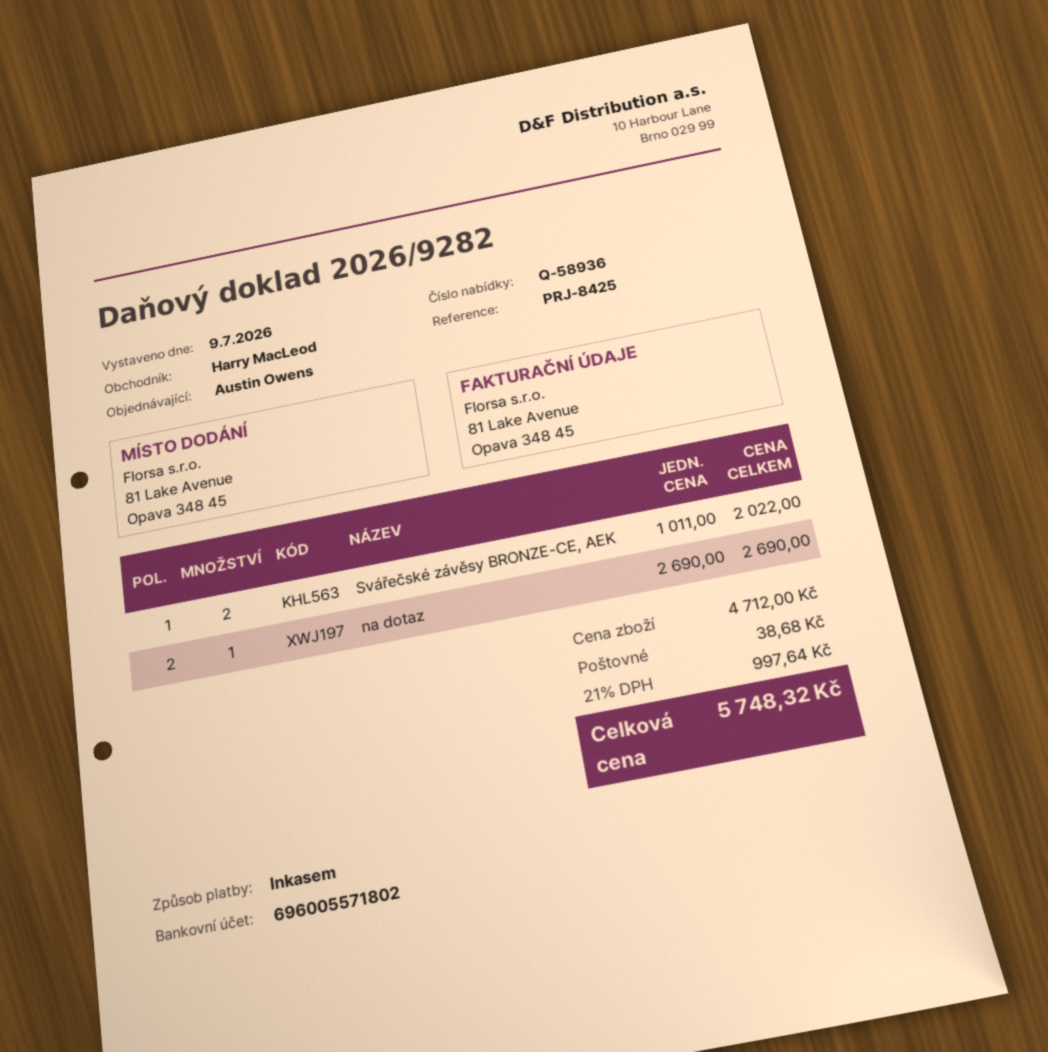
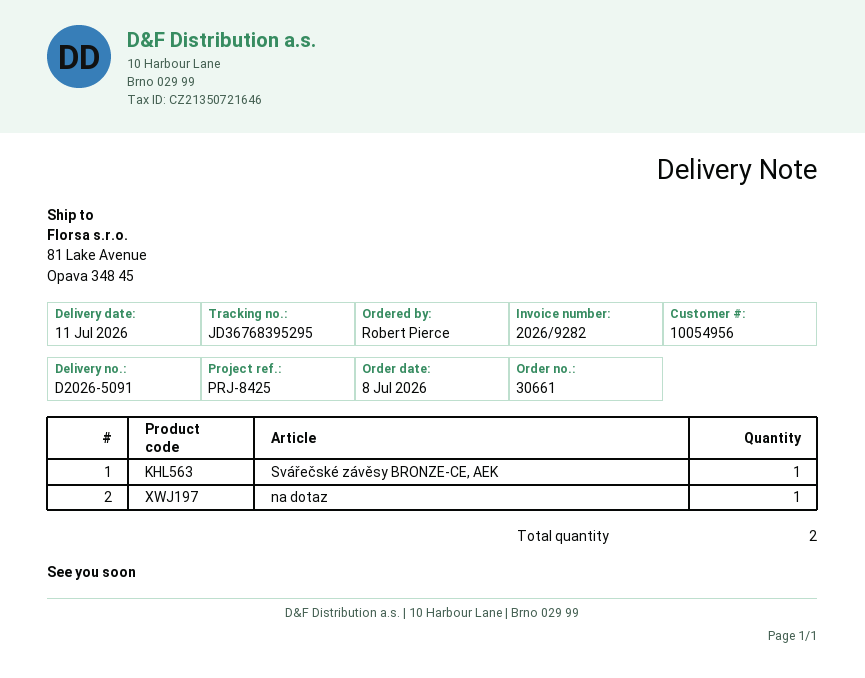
ordered by: Austin Owens -> Robert Pierce
Svářečské závěsy BRONZE-CE, AEK: 2 -> 1

